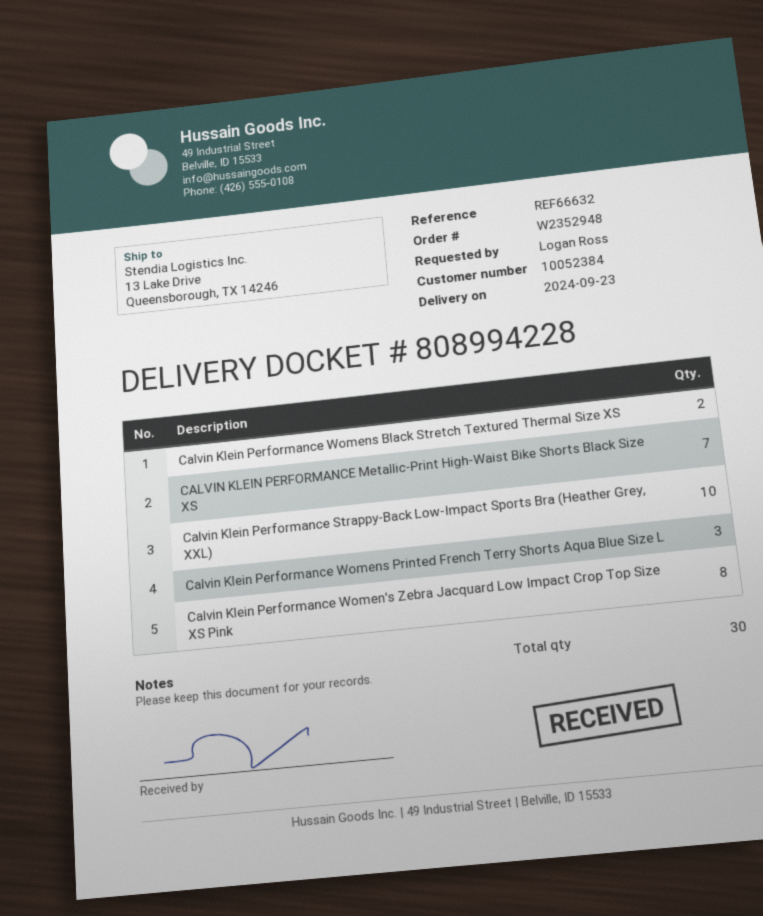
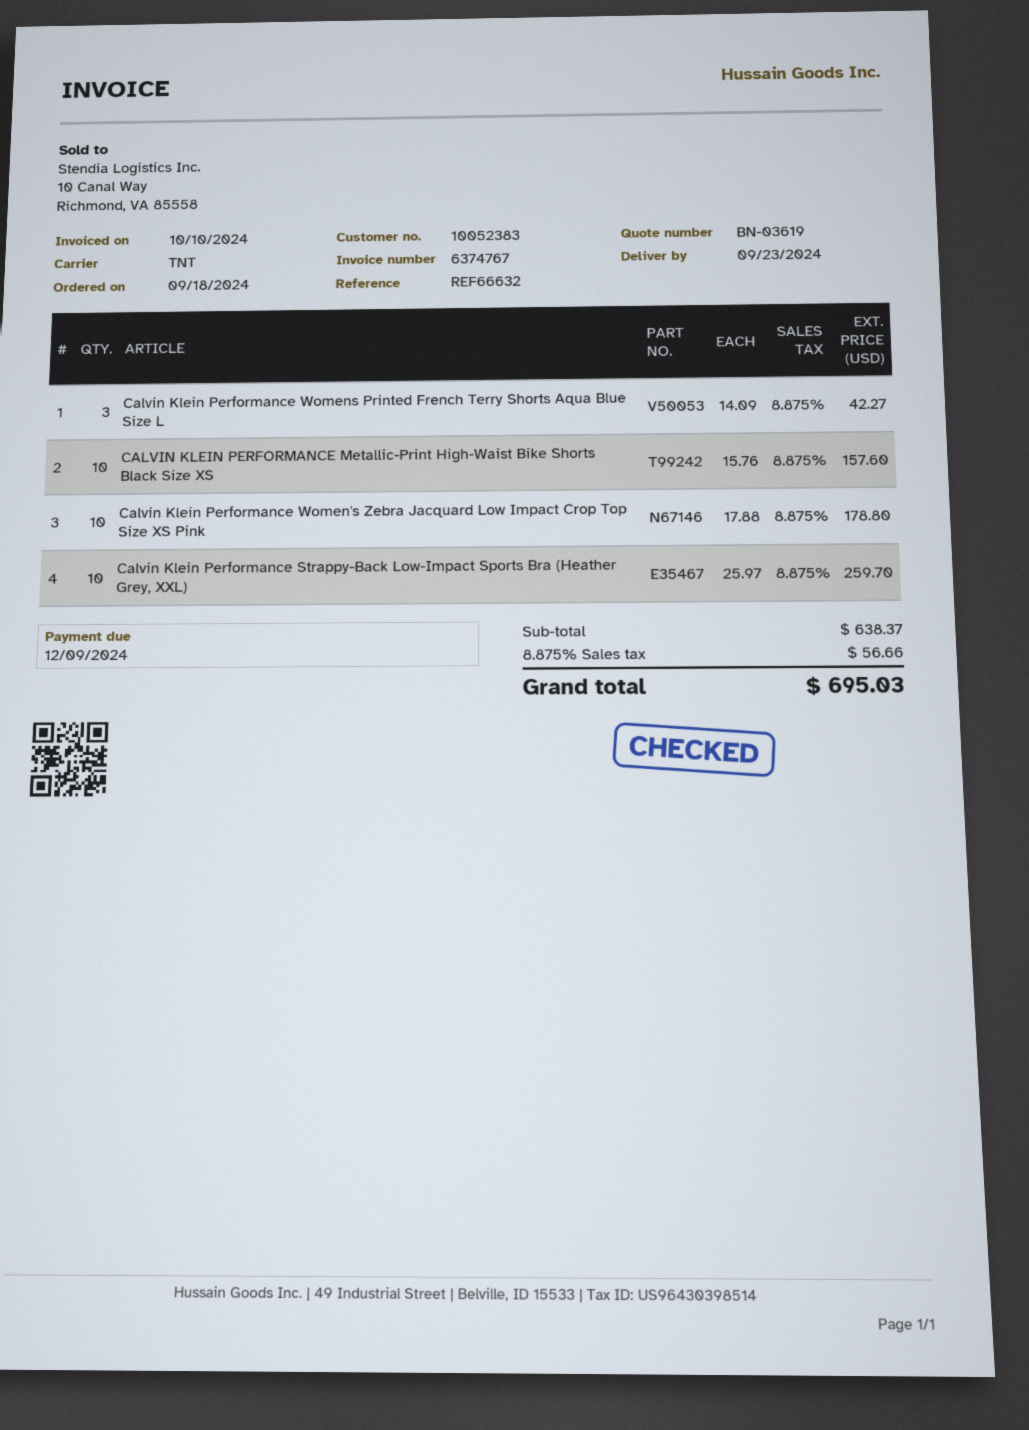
customer number: 10052384 -> 10052383
Calvin Klein Performance Womens Black Stretch Textured Thermal Size XS: 2 -> none
CALVIN KLEIN PERFORMANCE Metallic-Print High-Waist Bike Shorts Black Size XS: 7 -> 10
Calvin Klein Performance Women's Zebra Jacquard Low Impact Crop Top Size XS Pink: 8 -> 10

